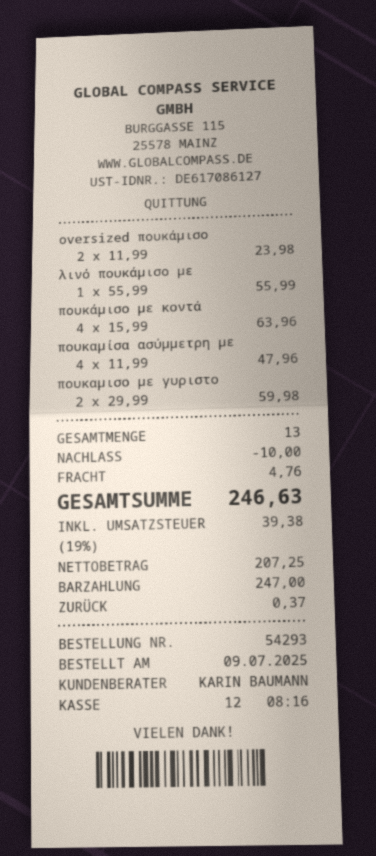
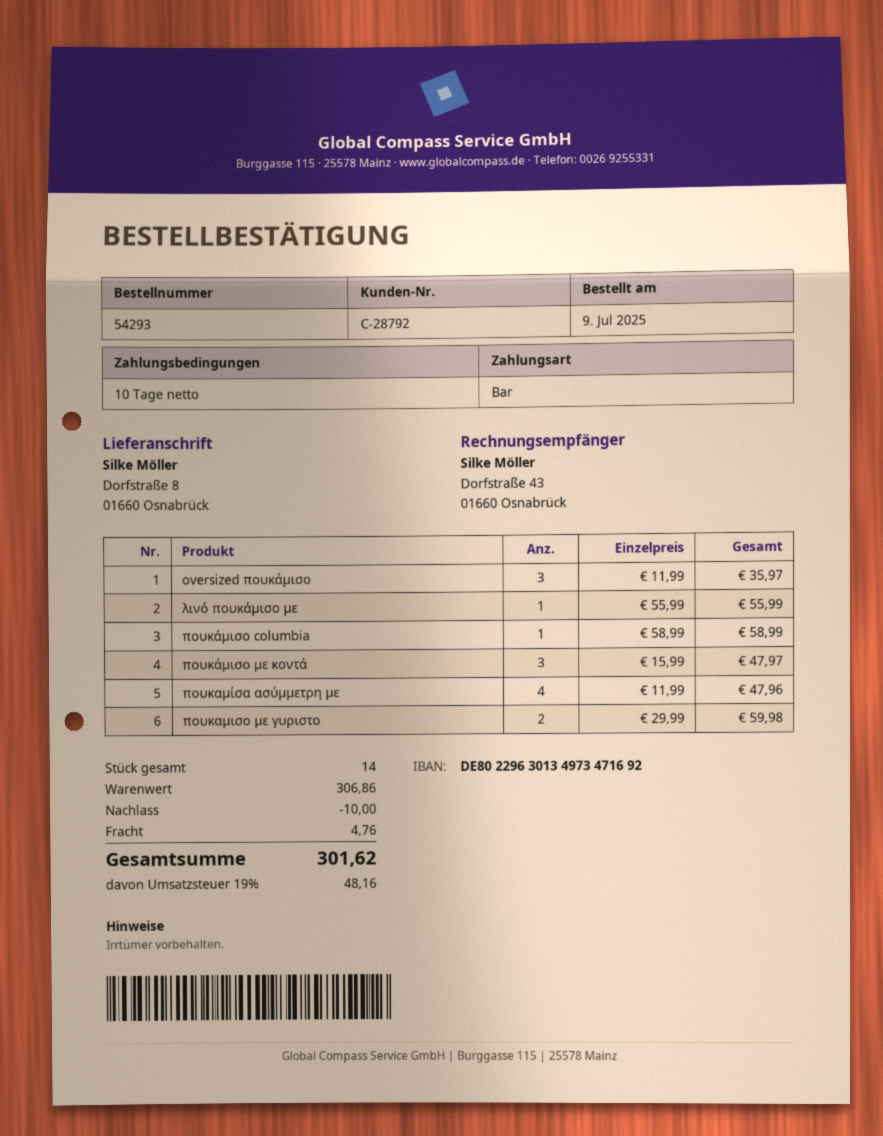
oversized πουκάμισο: 2 x 11.99 = 23.98 -> 3 x 11.99 = 35.97
πουκάμισο με κοντά: 4 x 15.99 = 63.96 -> 3 x 15.99 = 47.97
πουκάμισο columbia: none -> 1 x 58.99 = 58.99
total quantity: 13 -> 14
tax: 19% = 39.38 -> 19% = 48.16
total: 246.63 -> 301.62

